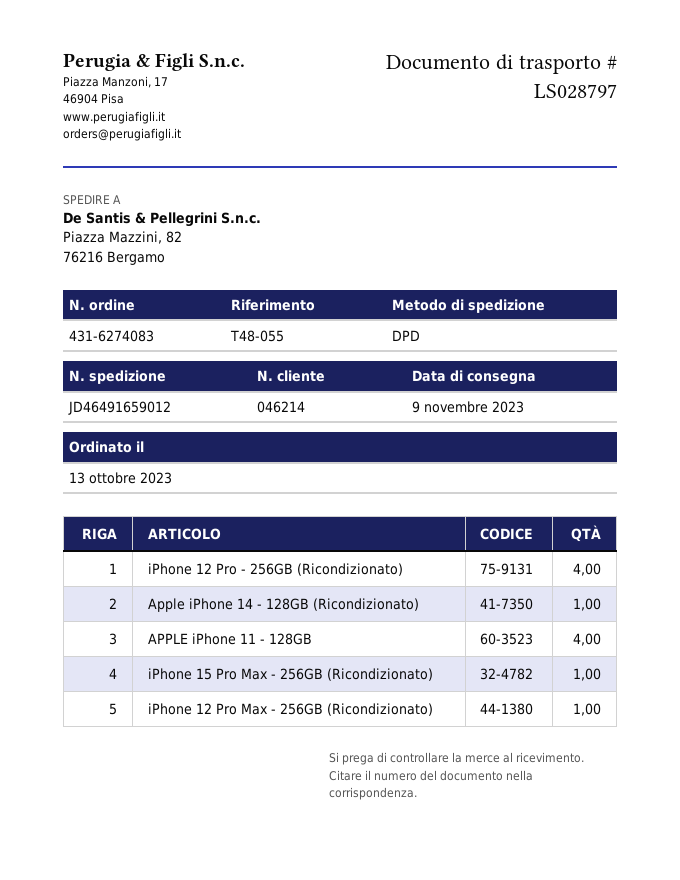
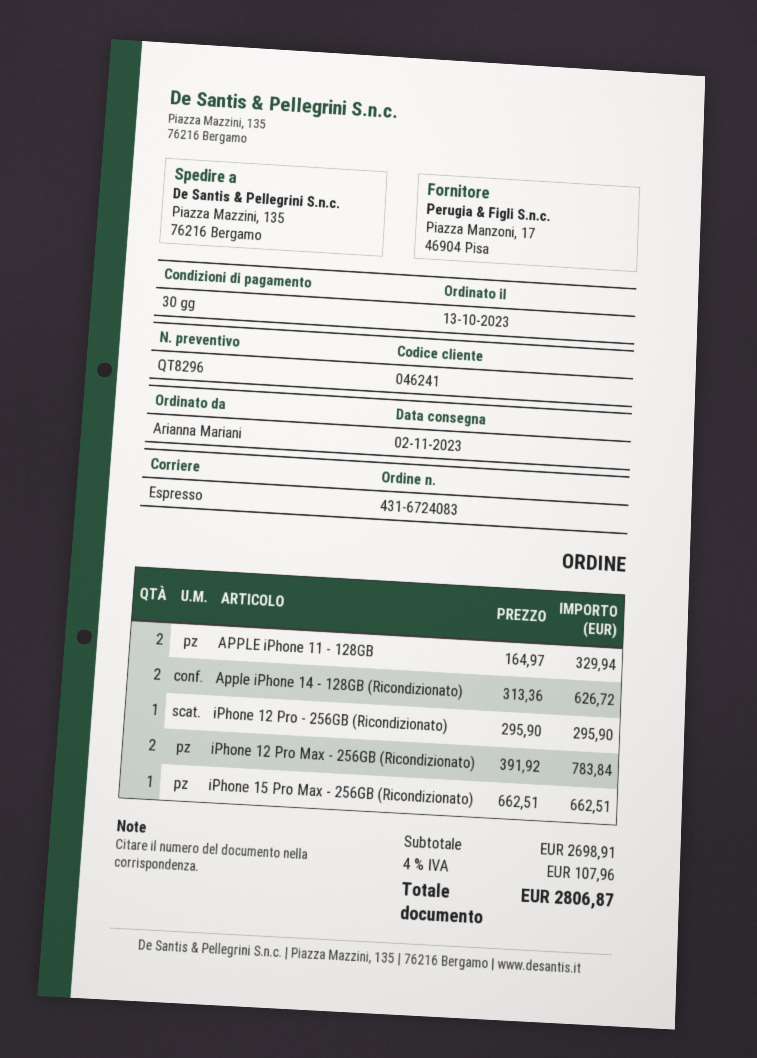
order number: 431-6274083 -> 431-6724083
delivery date: 2023-11-09 -> 2023-11-02
customer number: 046214 -> 046241
shipping method: DPD -> express
ship to: Piazza Mazzini, 82, 76216 Bergamo -> Piazza Mazzini, 135, 76216 Bergamo
iPhone 12 Pro - 256GB (Ricondizionato): 4 -> 1
Apple iPhone 14 - 128GB (Ricondizionato): 1 -> 2
APPLE iPhone 11 - 128GB: 4 -> 2
iPhone 12 Pro Max - 256GB (Ricondizionato): 1 -> 2

